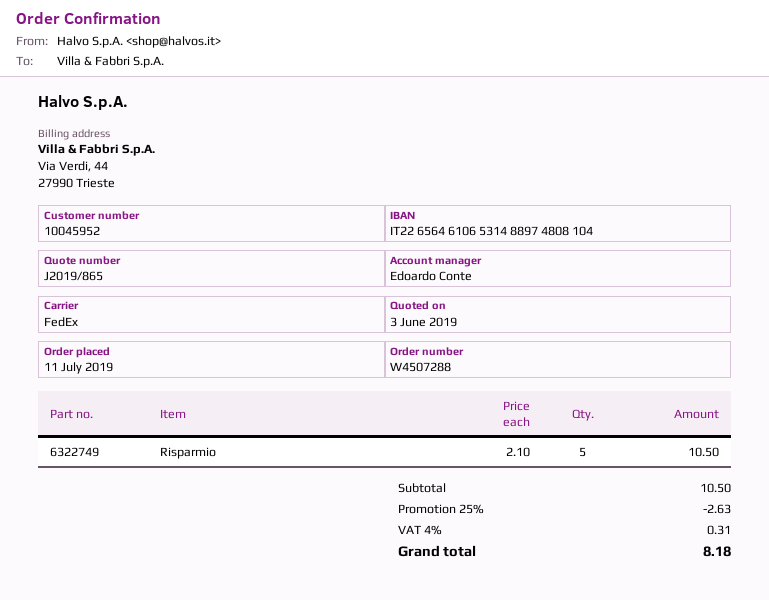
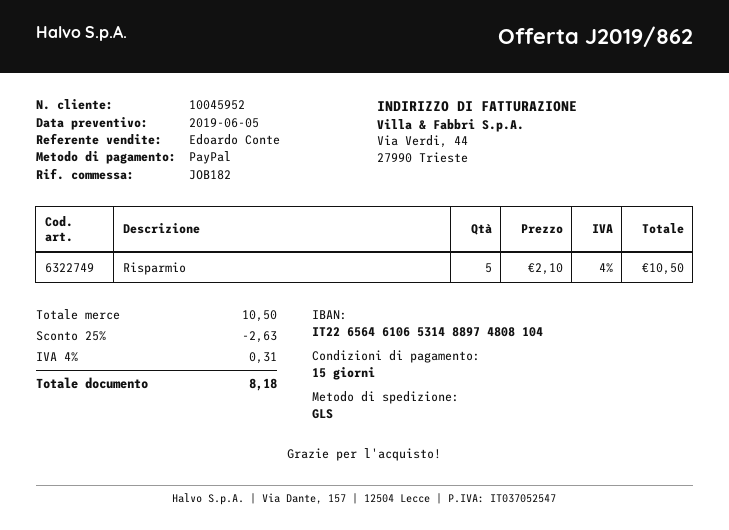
quote number: J2019/865 -> J2019/862
quote date: 2019-06-03 -> 2019-06-05
shipping method: FedEx -> GLS

